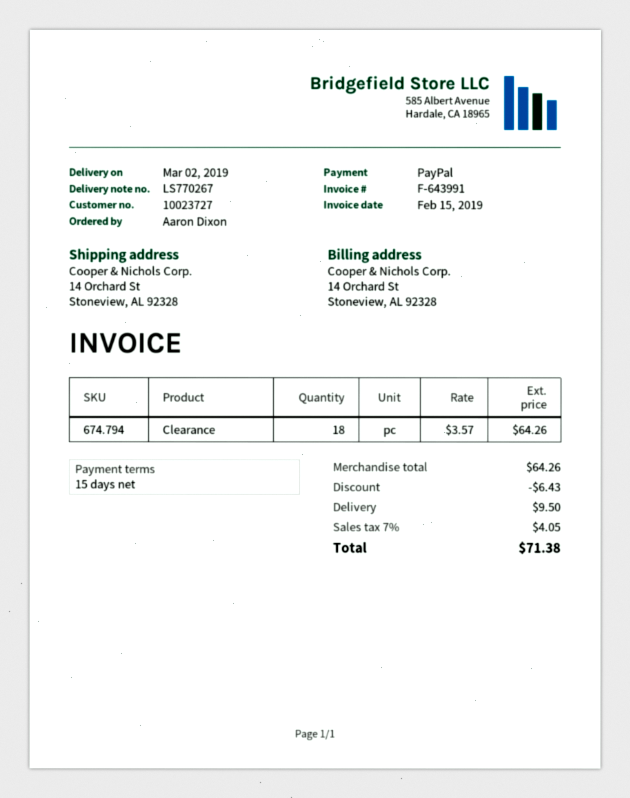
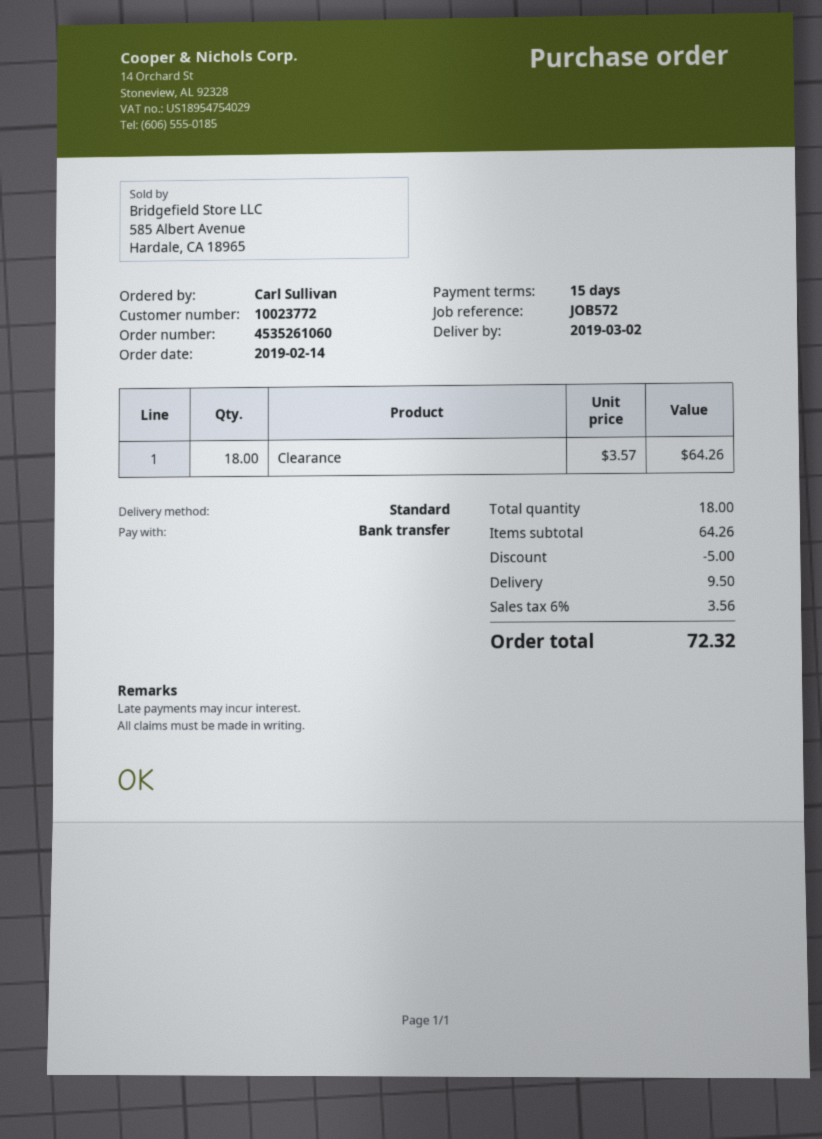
customer number: 10023727 -> 10023772
ordered by: Aaron Dixon -> Carl Sullivan
payment method: PayPal -> bank transfer
discount: 6.43 -> 5.00
tax: 7% = 4.05 -> 6% = 3.56
total: 71.38 -> 72.32

